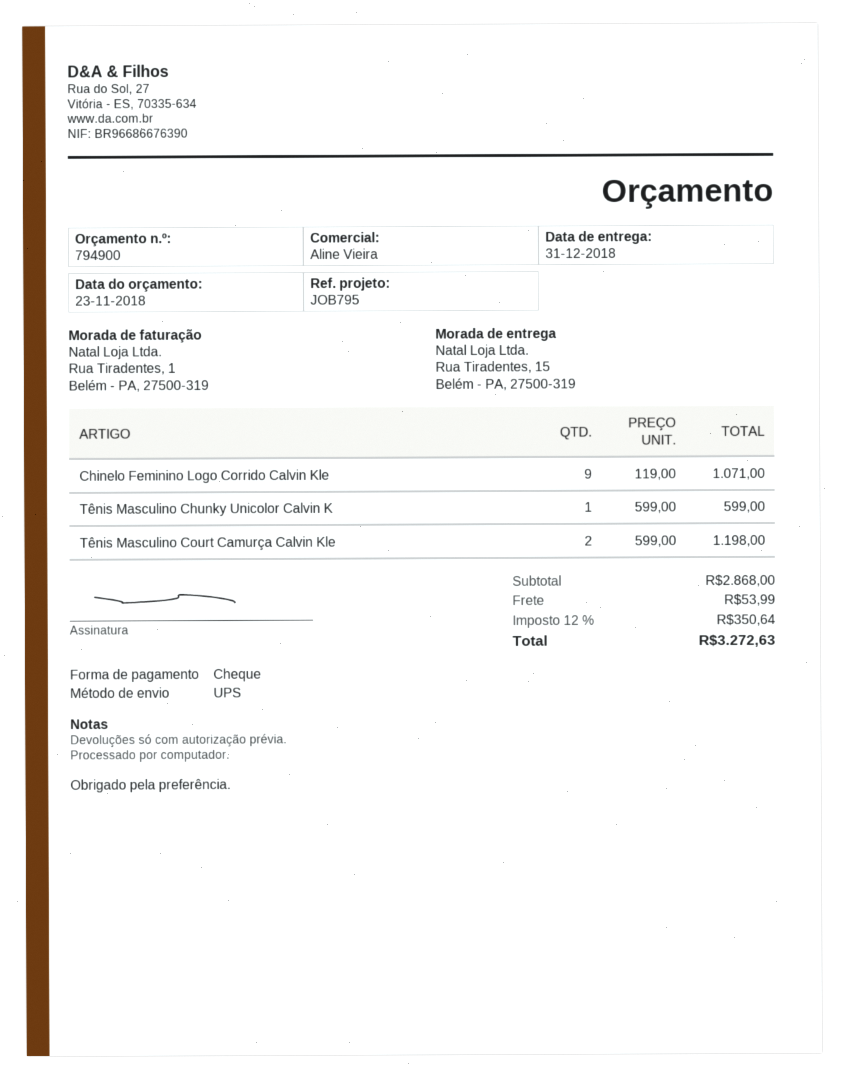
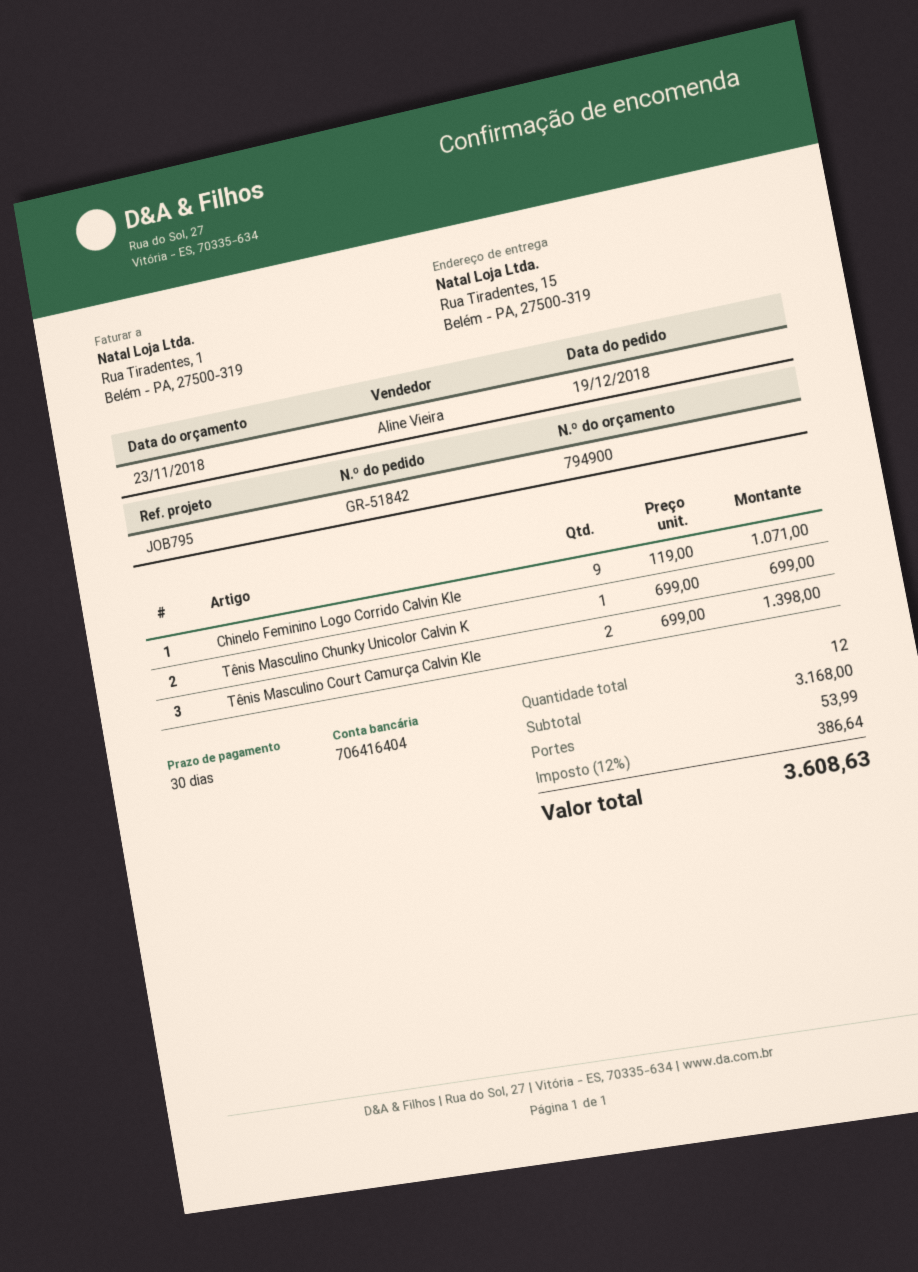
Tênis Masculino Chunky Unicolor Calvin K: 1 x 599.00 = 599.00 -> 1 x 699.00 = 699.00
Tênis Masculino Court Camurça Calvin Kle: 2 x 599.00 = 1198.00 -> 2 x 699.00 = 1398.00
subtotal: 2868.00 -> 3168.00
tax: 12% = 350.64 -> 12% = 386.64
total: 3272.63 -> 3608.63

